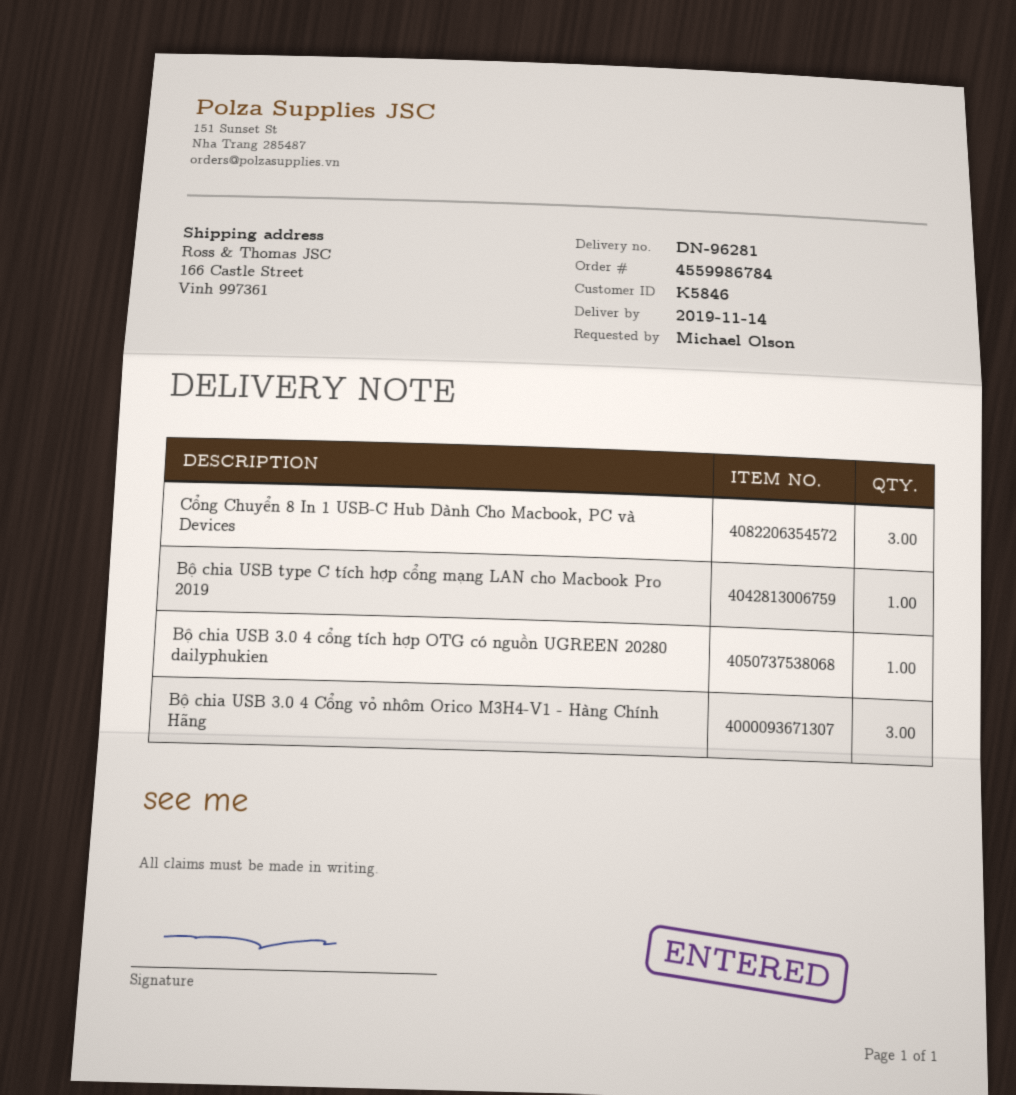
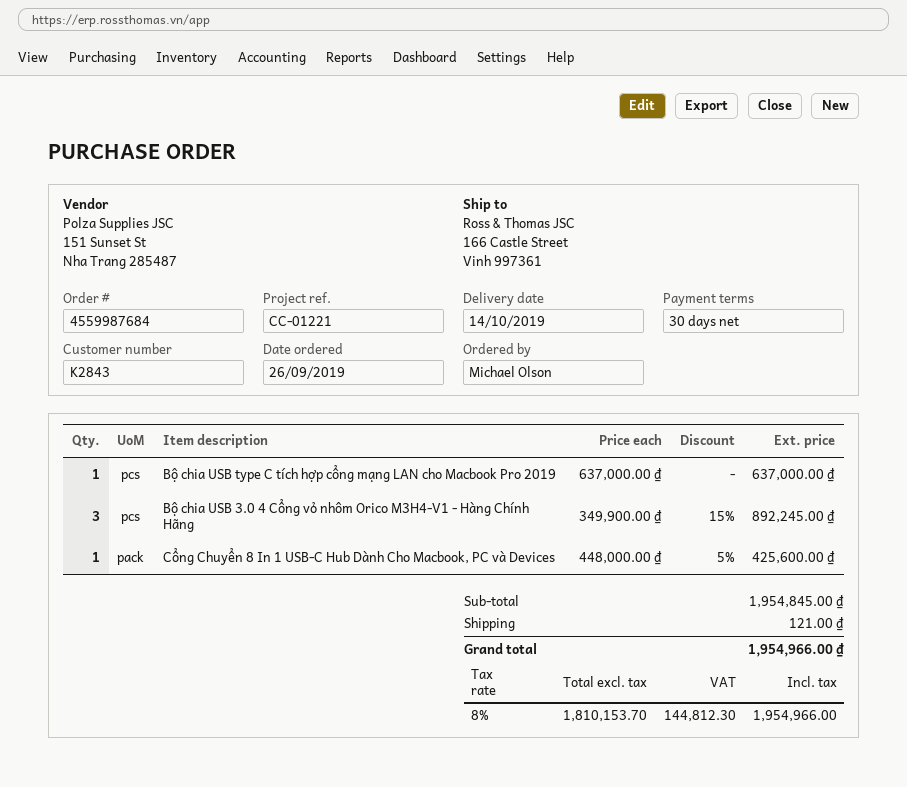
order number: 4559986784 -> 4559987684
delivery date: 2019-11-14 -> 2019-10-14
customer number: K5846 -> K2843
Cổng Chuyển 8 In 1 USB-C Hub Dành Cho Macbook, PC và Devices: 3 -> 1
Bộ chia USB 3.0 4 cổng tích hợp OTG có nguồn UGREEN 20280 dailyphukien: 1 -> none

